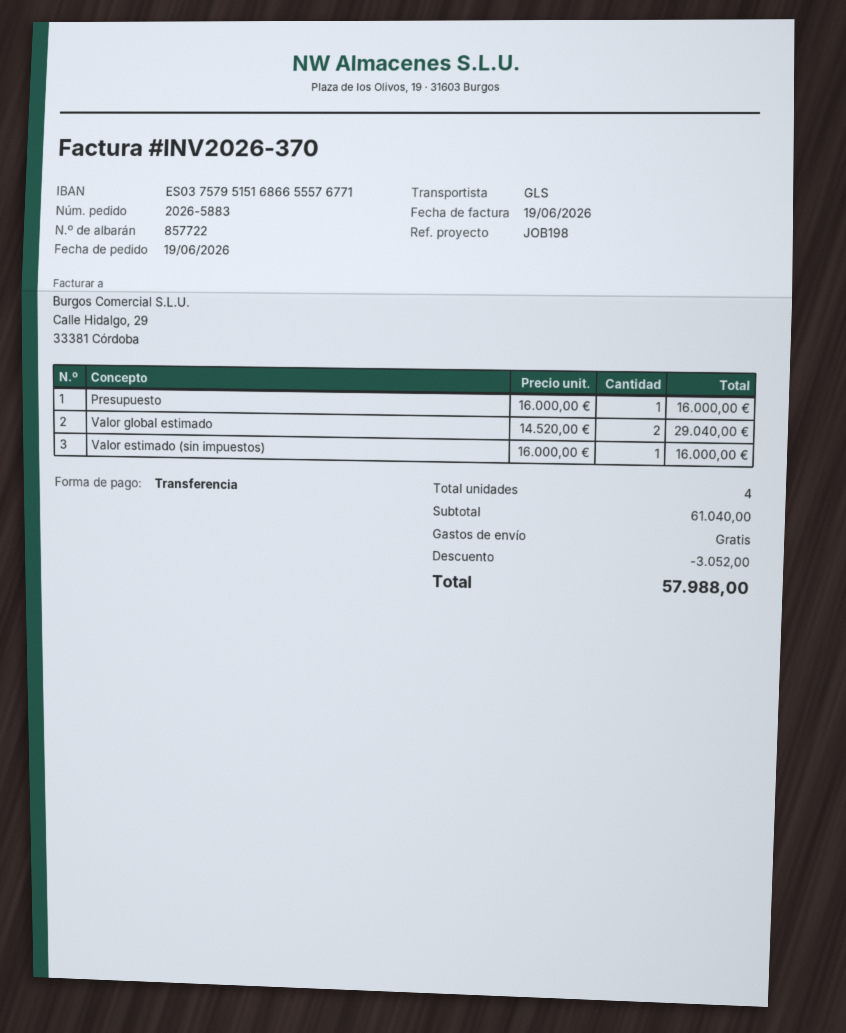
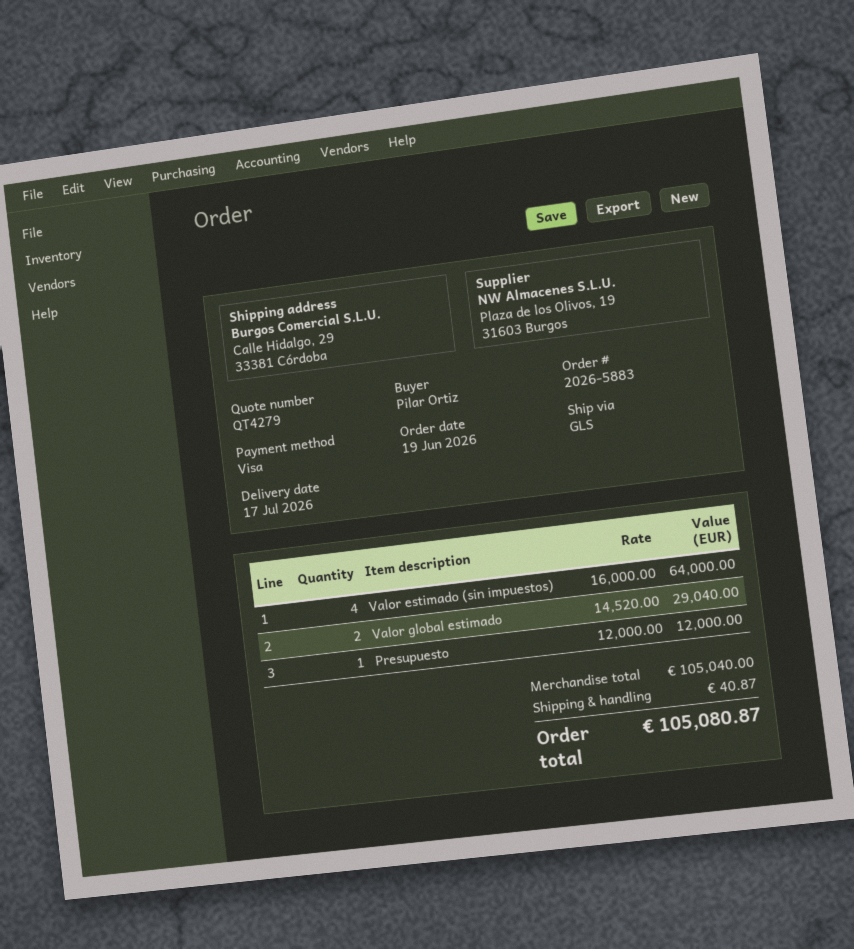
payment method: bank transfer -> Visa
Presupuesto: 1 x 16000.00 = 16000.00 -> 1 x 12000.00 = 12000.00
Valor estimado (sin impuestos): 1 x 16000.00 = 16000.00 -> 4 x 16000.00 = 64000.00
subtotal: 61040.00 -> 105040.00
discount: 3052.00 -> none
shipping: 0.00 -> 40.87
total: 57988.00 -> 105080.87

